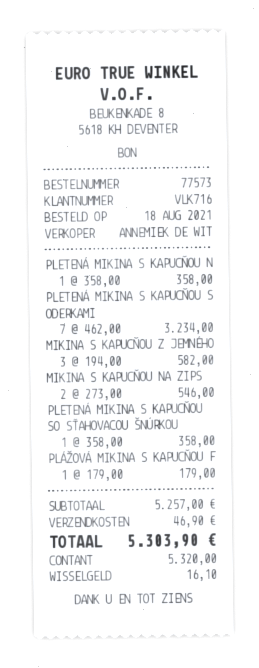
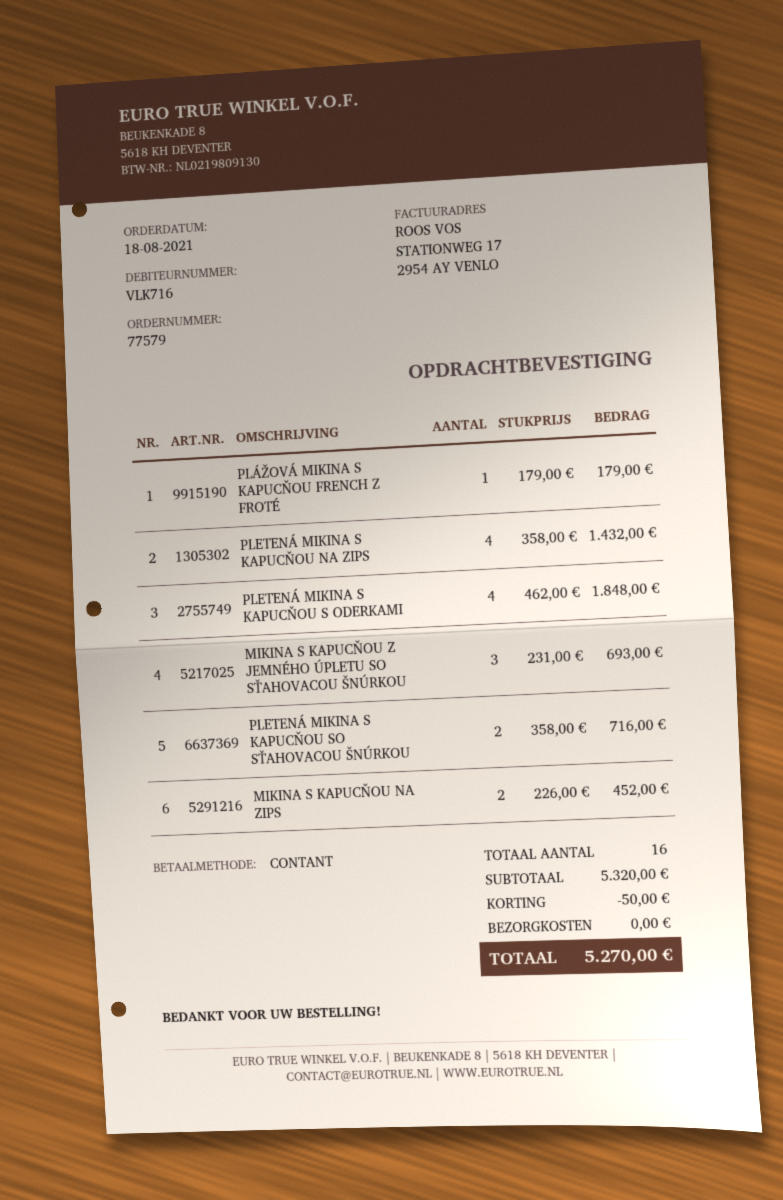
order number: 77573 -> 77579
PLETENÁ MIKINA S KAPUCŇOU N: 1 x 358.00 = 358.00 -> 4 x 358.00 = 1432.00
PLETENÁ MIKINA S KAPUCŇOU S ODERKAMI: 7 x 462.00 = 3234.00 -> 4 x 462.00 = 1848.00
MIKINA S KAPUCŇOU Z JEMNÉHO: 3 x 194.00 = 582.00 -> 3 x 231.00 = 693.00
MIKINA S KAPUCŇOU NA ZIPS: 2 x 273.00 = 546.00 -> 2 x 226.00 = 452.00
PLETENÁ MIKINA S KAPUCŇOU SO SŤAHOVACOU ŠNÚRKOU: 1 x 358.00 = 358.00 -> 2 x 358.00 = 716.00
subtotal: 5257.00 -> 5320.00
discount: none -> 50.00
shipping: 46.90 -> 0.00
total: 5303.90 -> 5270.00

